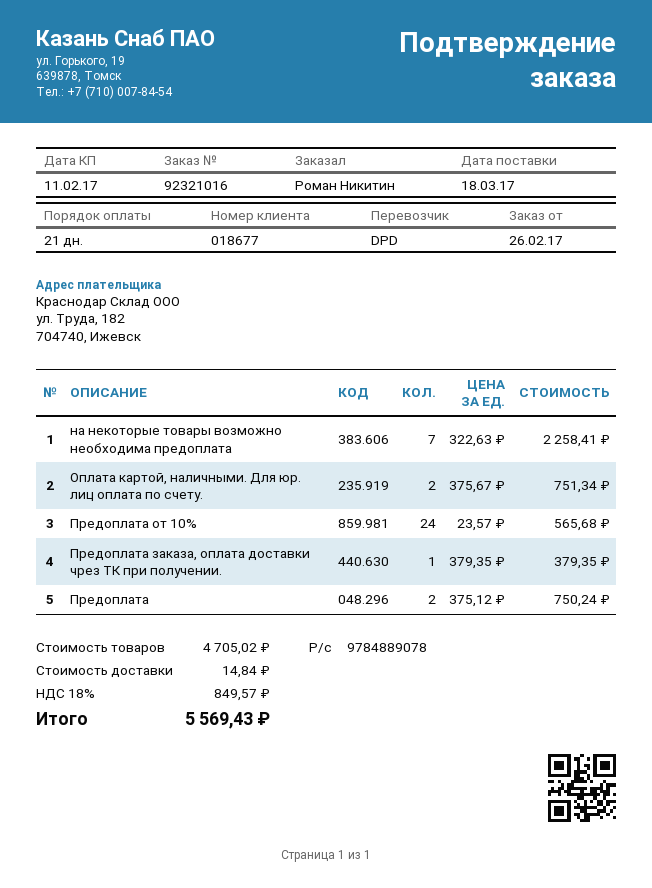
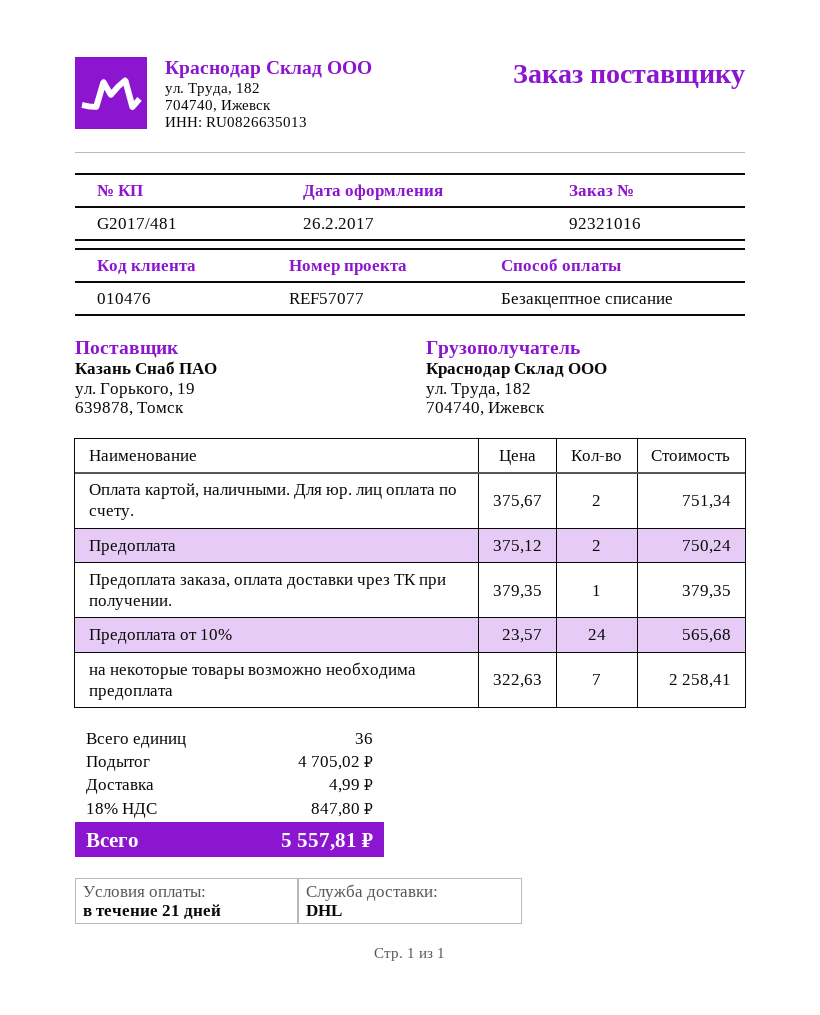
customer number: 018677 -> 010476
shipping method: DPD -> DHL
shipping: 14.84 -> 4.99
tax: 18% = 849.57 -> 18% = 847.80
total: 5569.43 -> 5557.81

